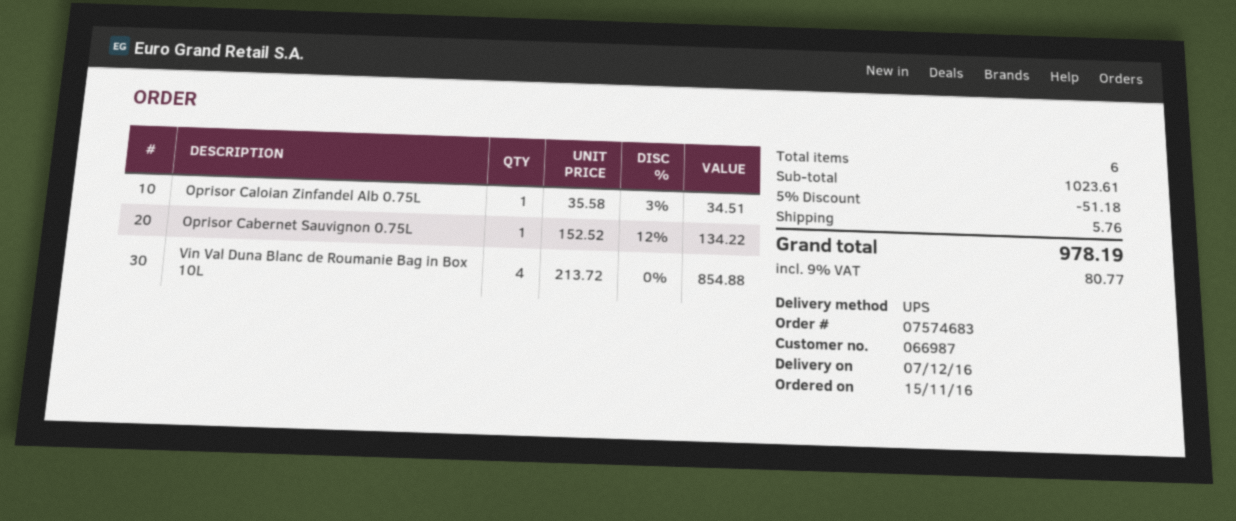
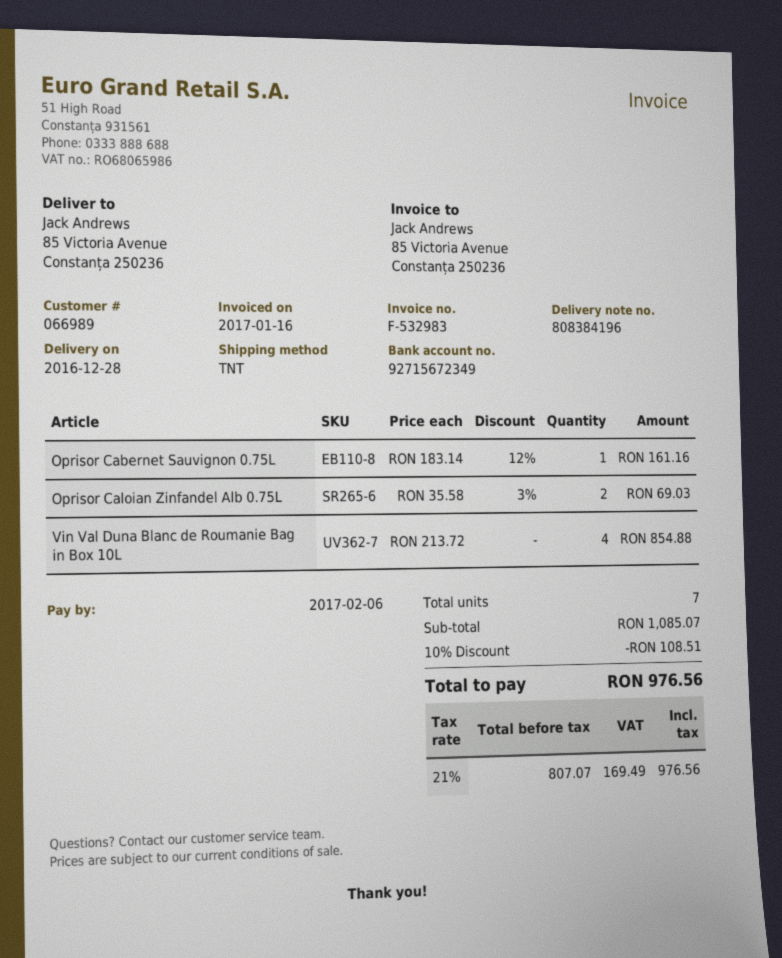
delivery date: 2016-12-07 -> 2016-12-28
customer number: 066987 -> 066989
shipping method: UPS -> TNT
Oprisor Caloian Zinfandel Alb 0.75L: 1 x 35.58 - 3% = 34.51 -> 2 x 35.58 - 3% = 69.03
Oprisor Cabernet Sauvignon 0.75L: 1 x 152.52 - 12% = 134.22 -> 1 x 183.14 - 12% = 161.16
total quantity: 6 -> 7
subtotal: 1023.61 -> 1085.07
discount: 5% = 51.18 -> 10% = 108.51
shipping: 5.76 -> none
tax: 9% = 80.77 -> 21% = 169.49
total: 978.19 -> 976.56

